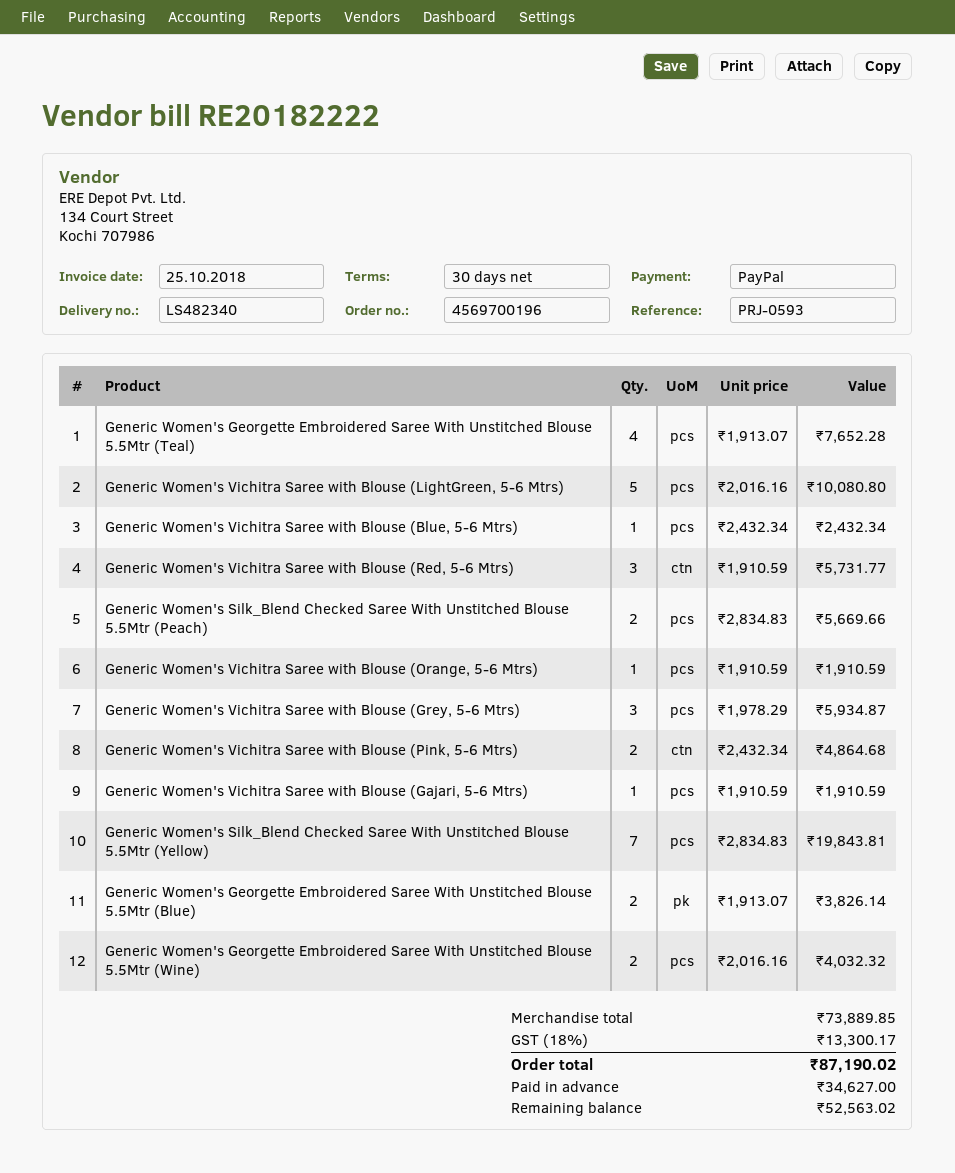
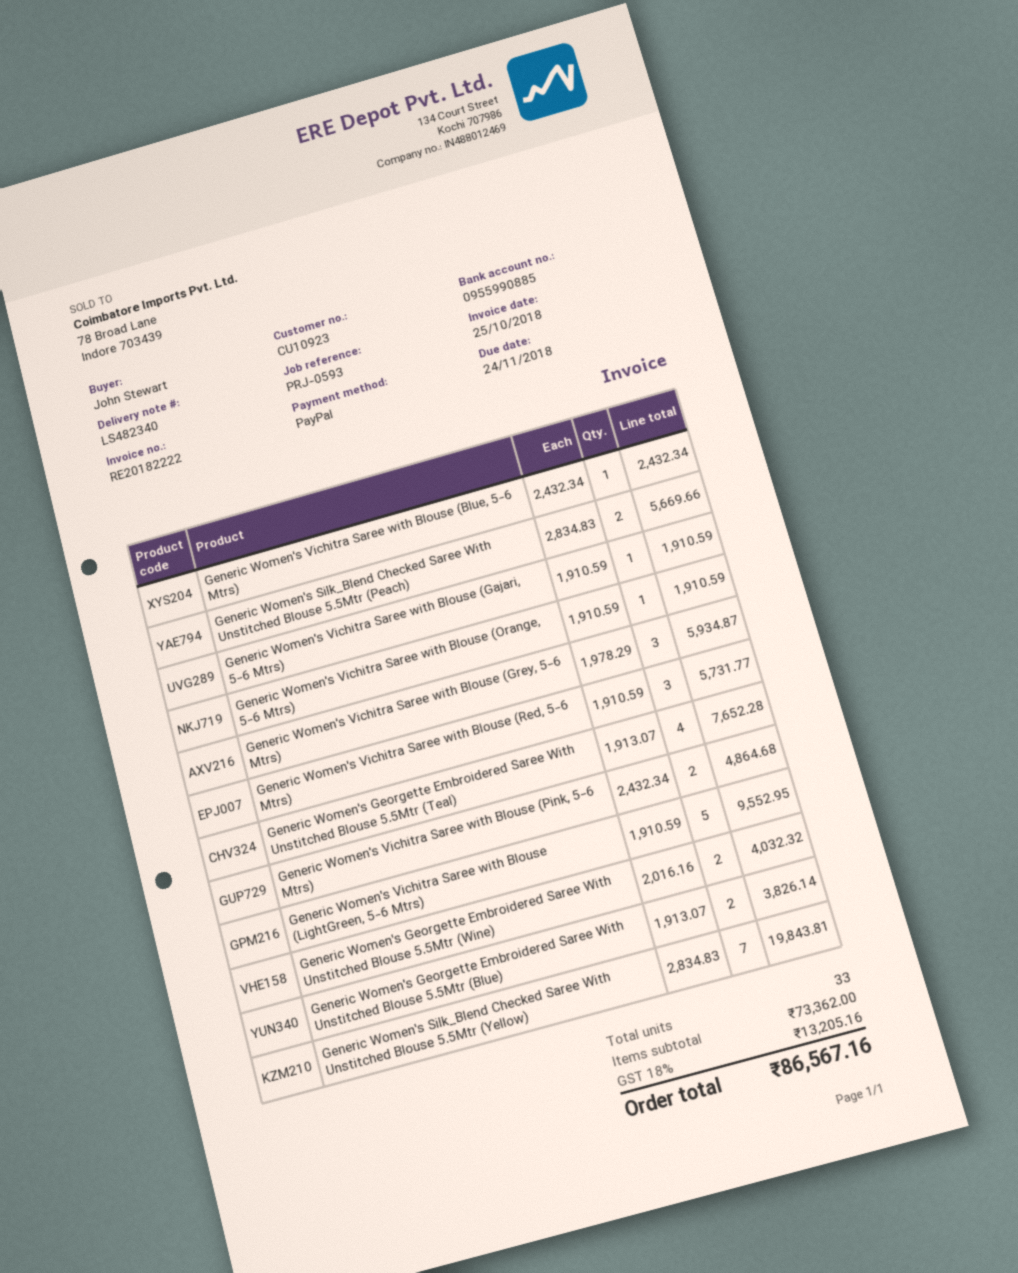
Generic Women's Vichitra Saree with Blouse (LightGreen, 5-6 Mtrs): 5 x 2016.16 = 10080.80 -> 5 x 1910.59 = 9552.95
subtotal: 73889.85 -> 73362.00
tax: 18% = 13300.17 -> 18% = 13205.16
total: 87190.02 -> 86567.16

